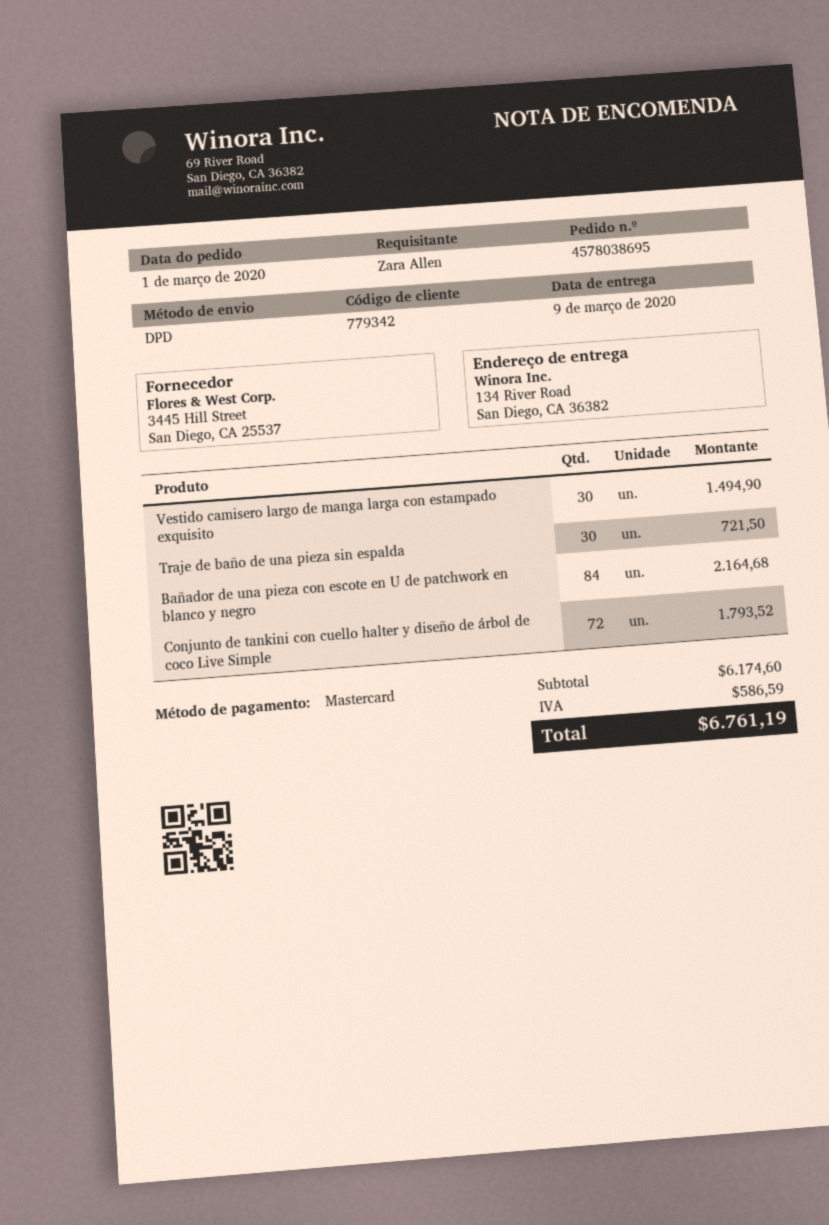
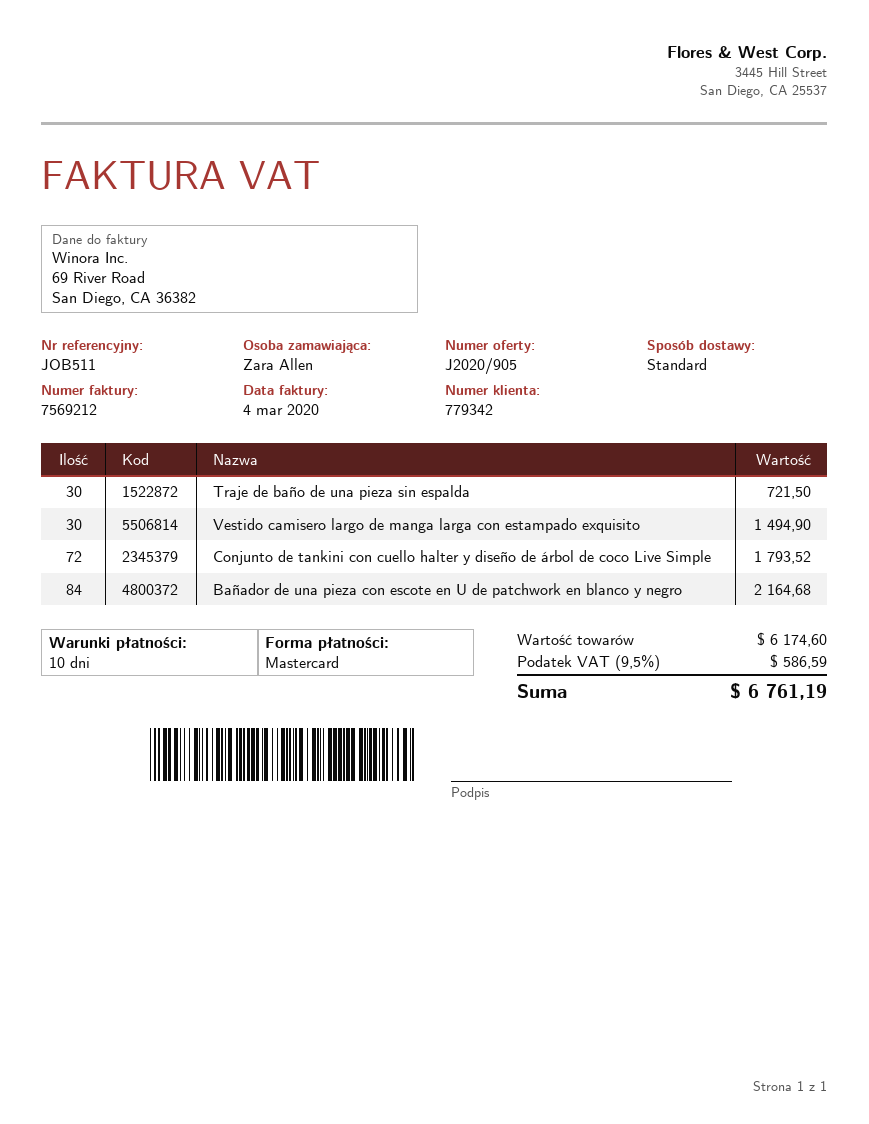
shipping method: DPD -> standard

